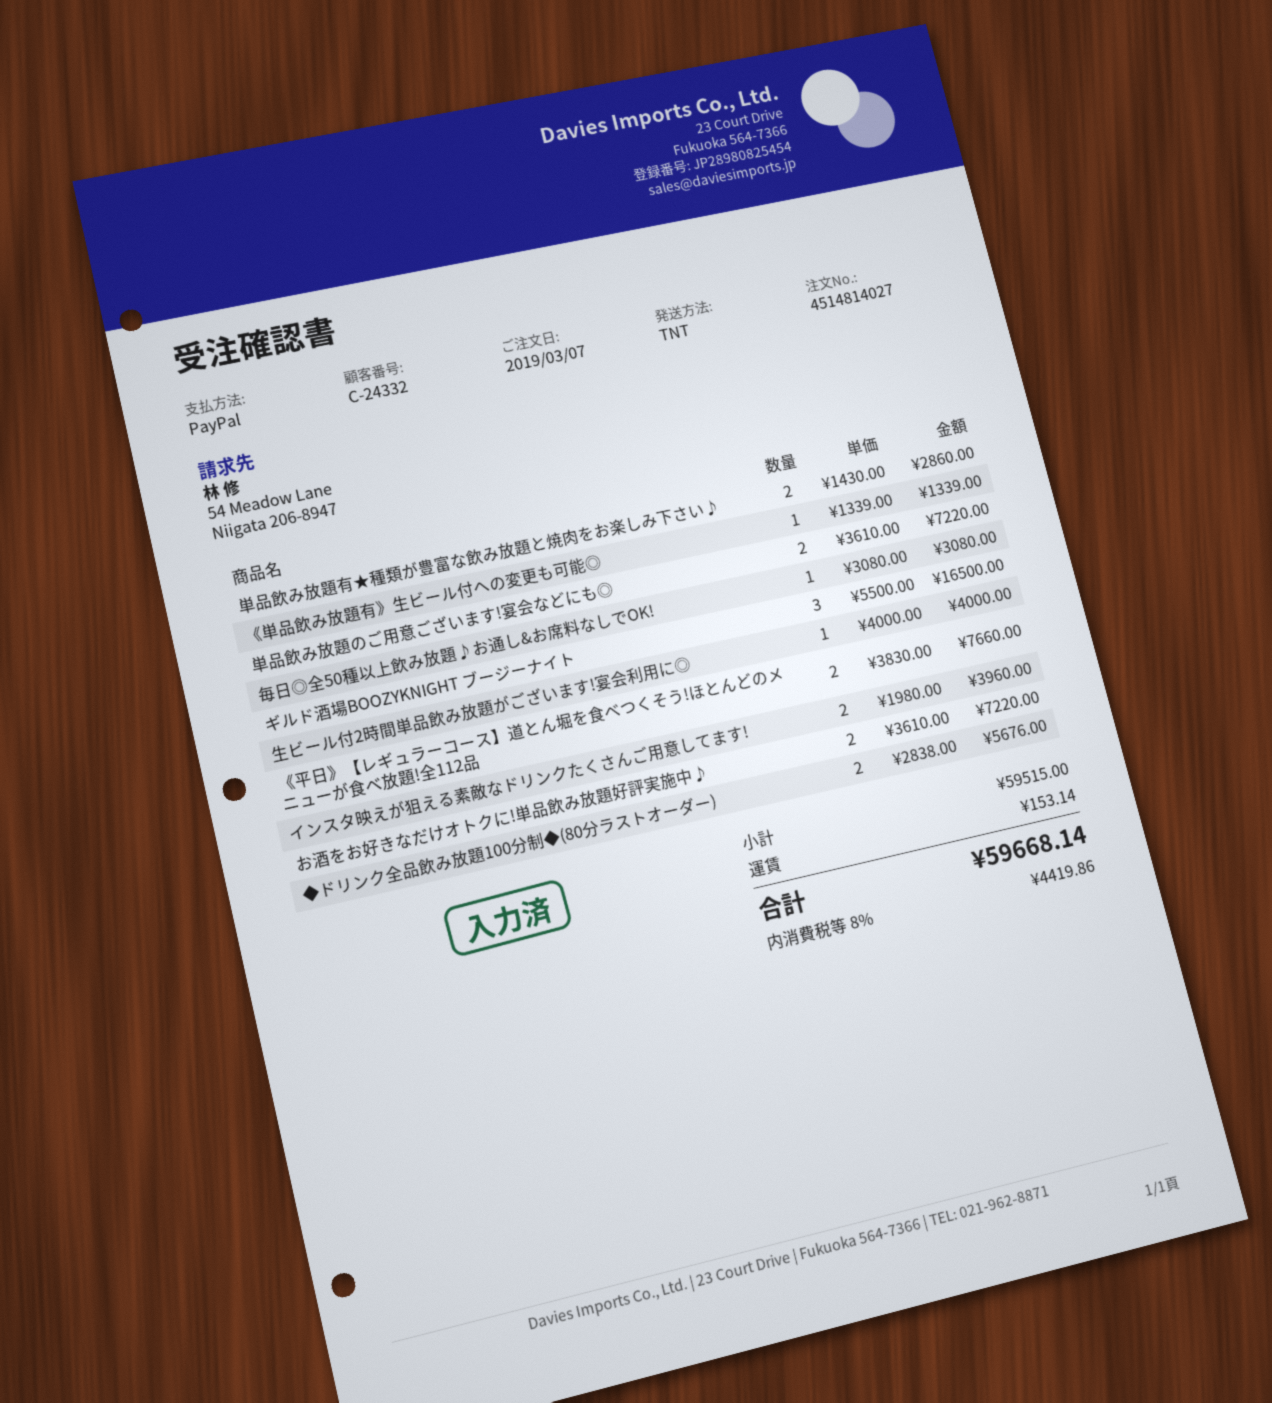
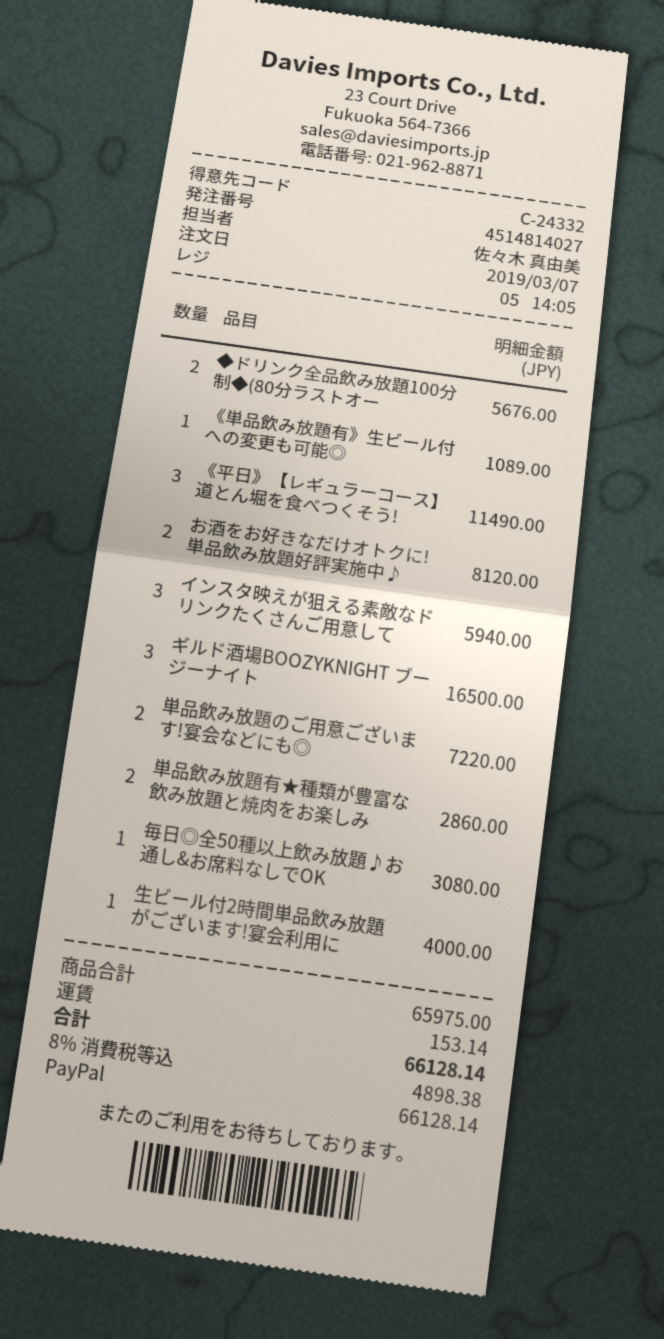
《単品飲み放題有》生ビール付への変更も可能◎: 1 for 1339.00 -> 1 for 1089.00
《平日》【レギュラーコース】道とん堀を食べつくそう!ほとんどのメニューが食べ放題!全112品: 2 for 7660.00 -> 3 for 11490.00
インスタ映えが狙える素敵なドリンクたくさんご用意してます!: 2 for 3960.00 -> 3 for 5940.00
お酒をお好きなだけオトクに!単品飲み放題好評実施中♪: 2 for 7220.00 -> 2 for 8120.00
subtotal: 59515.00 -> 65975.00
tax: 8% = 4419.86 -> 8% = 4898.38
total: 59668.14 -> 66128.14

